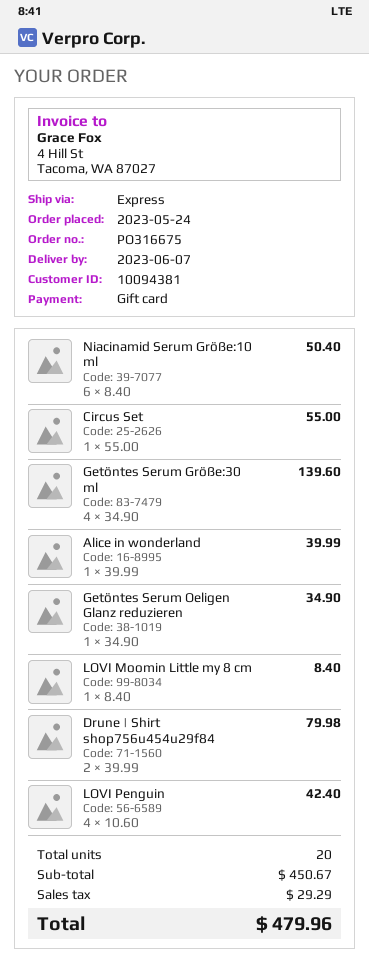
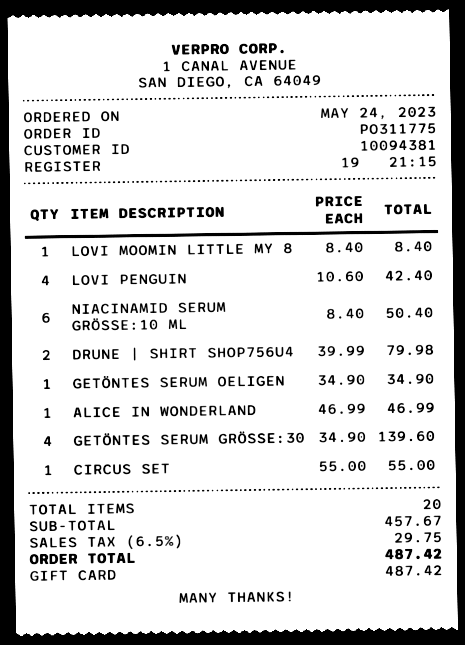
order number: PO316675 -> PO311775
Alice in wonderland: 1 x 39.99 = 39.99 -> 1 x 46.99 = 46.99
subtotal: 450.67 -> 457.67
tax: 29.29 -> 29.75
total: 479.96 -> 487.42

